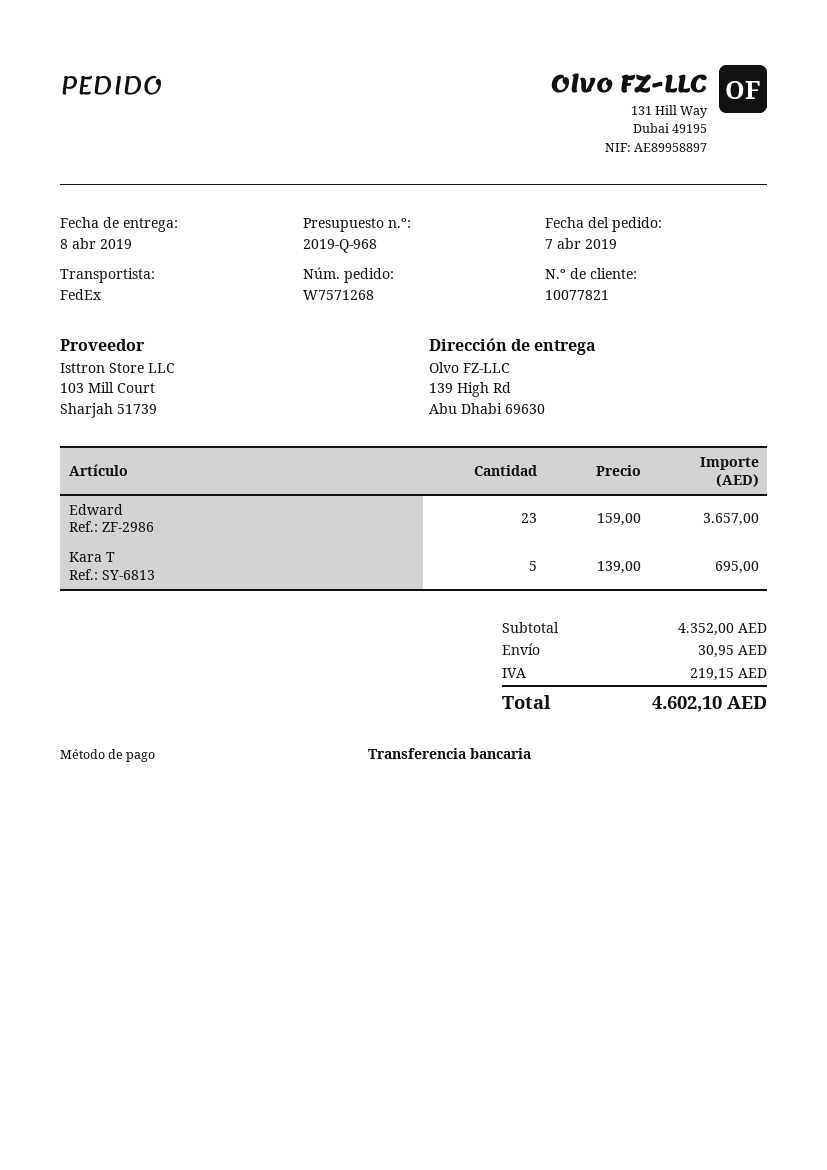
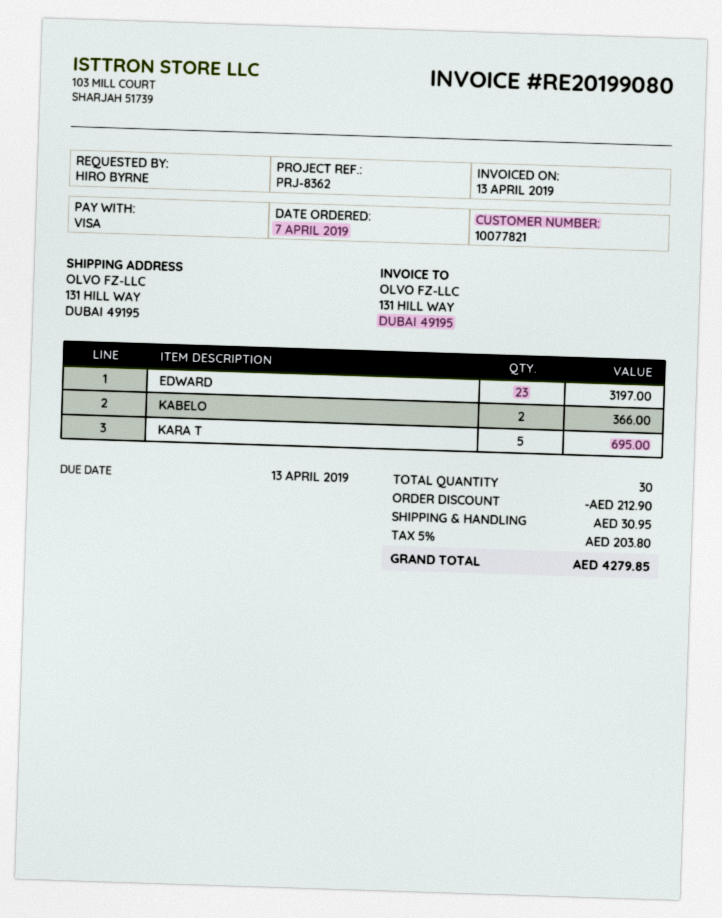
payment method: bank transfer -> Visa
ship to: 139 High Rd, Abu Dhabi 69630 -> 131 HILL WAY, DUBAI 49195
Edward: 23 for 3657.00 -> 23 for 3197.00
KABELO: none -> 2 for 366.00
discount: none -> 212.90
tax: 219.15 -> 203.80
total: 4602.10 -> 4279.85

